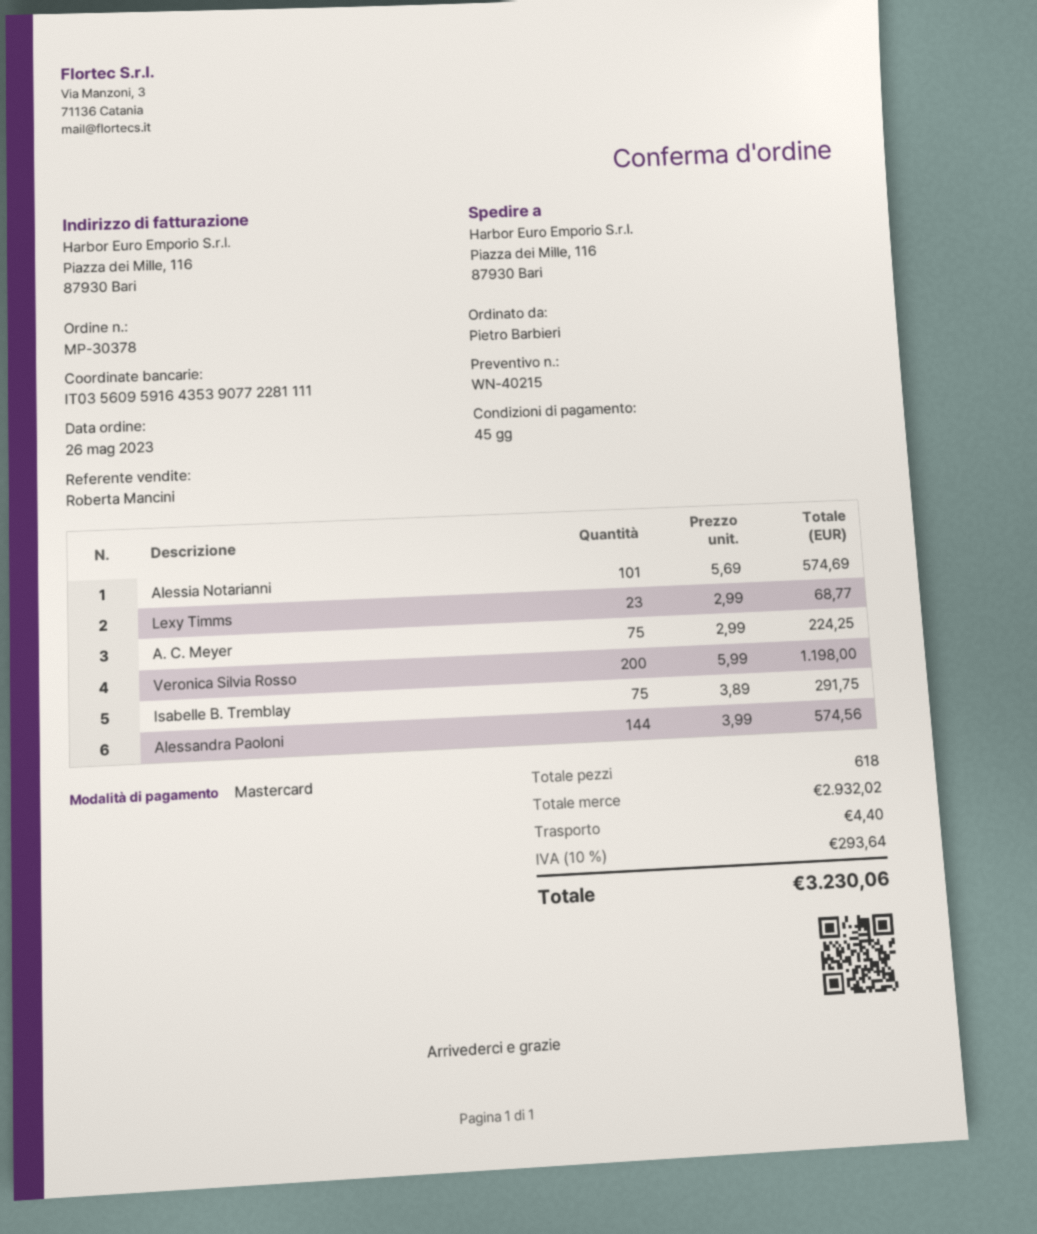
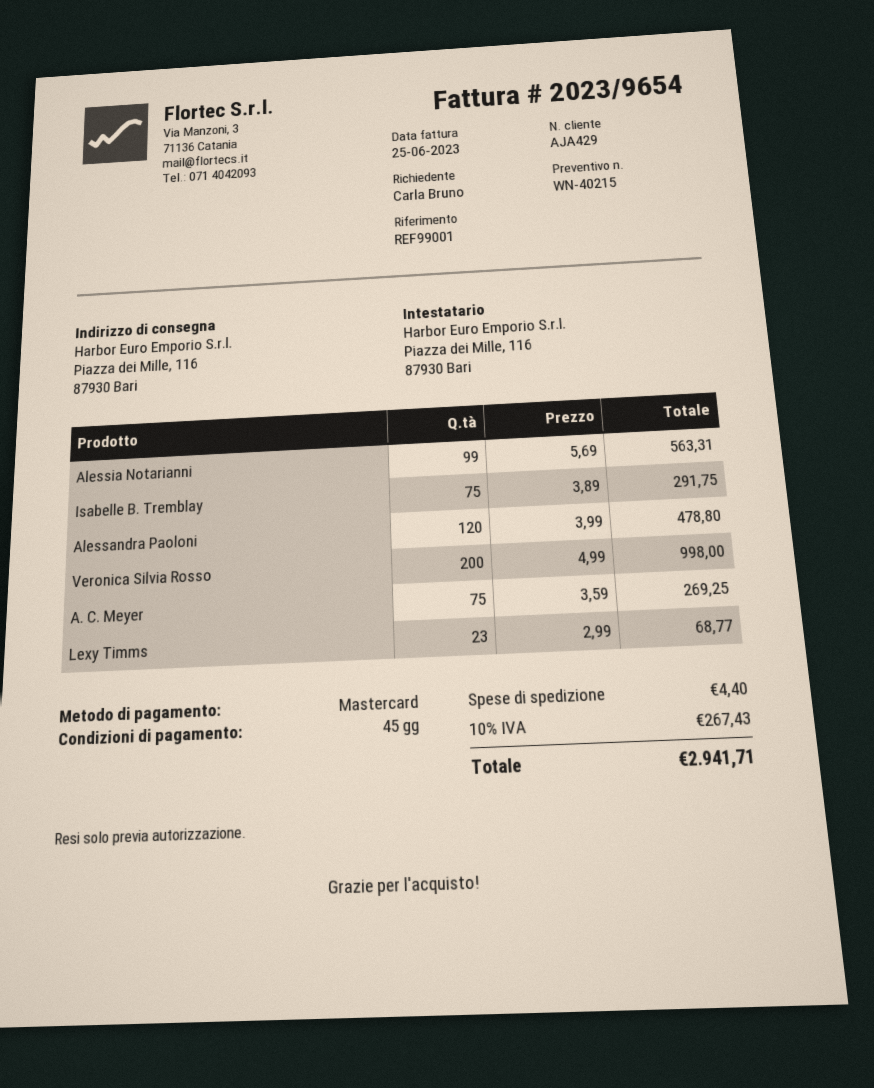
ordered by: Pietro Barbieri -> Carla Bruno
Alessia Notarianni: 101 x 5.69 = 574.69 -> 99 x 5.69 = 563.31
A. C. Meyer: 75 x 2.99 = 224.25 -> 75 x 3.59 = 269.25
Veronica Silvia Rosso: 200 x 5.99 = 1198.00 -> 200 x 4.99 = 998.00
Alessandra Paoloni: 144 x 3.99 = 574.56 -> 120 x 3.99 = 478.80
tax: 10% = 293.64 -> 10% = 267.43
total: 3230.06 -> 2941.71

